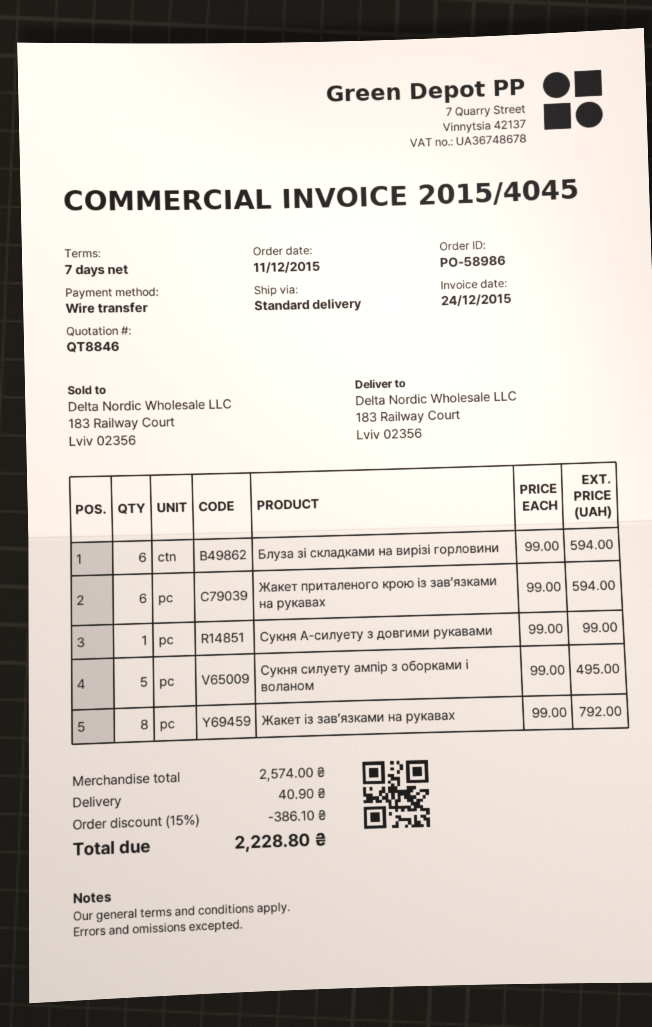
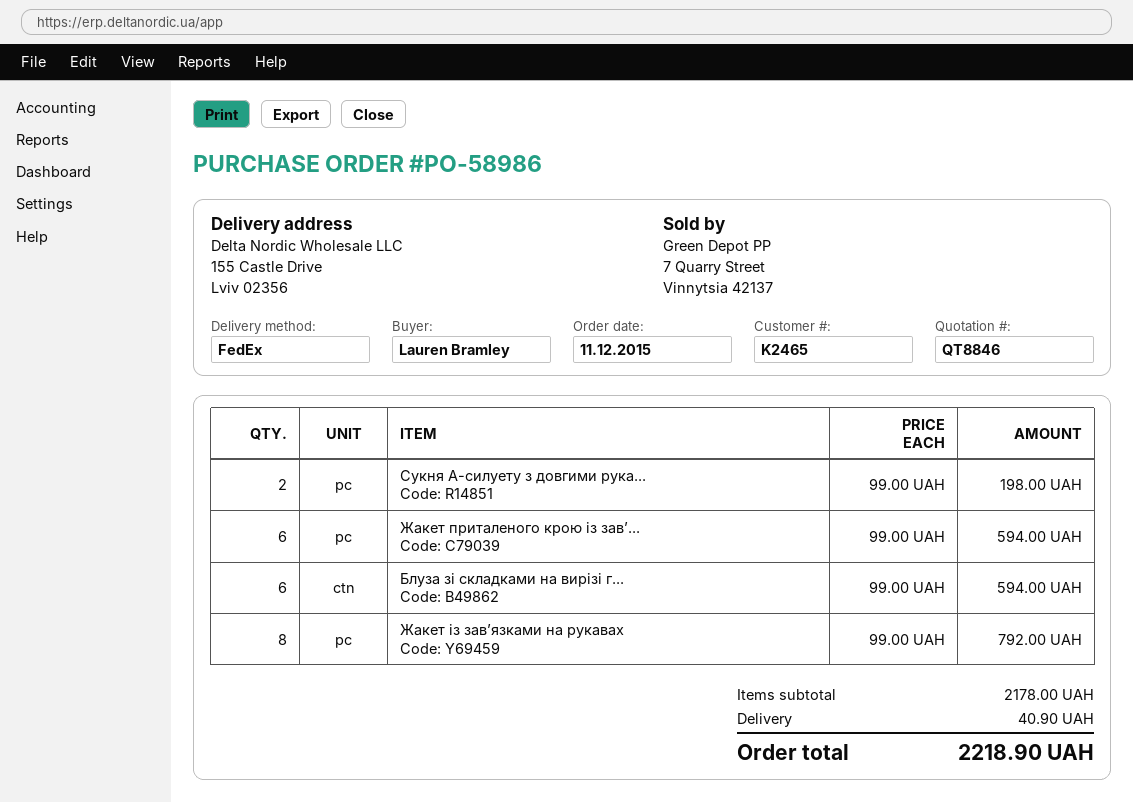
shipping method: standard -> FedEx
ship to: 183 Railway Court, Lviv 02356 -> 155 Castle Drive, Lviv 02356
Сукня А-силуету з довгими рукавами: 1 x 99.00 = 99.00 -> 2 x 99.00 = 198.00
Сукня силуету ампір з оборками і воланом: 5 x 99.00 = 495.00 -> none
subtotal: 2574.00 -> 2178.00
discount: 15% = 386.10 -> none
total: 2228.80 -> 2218.90

